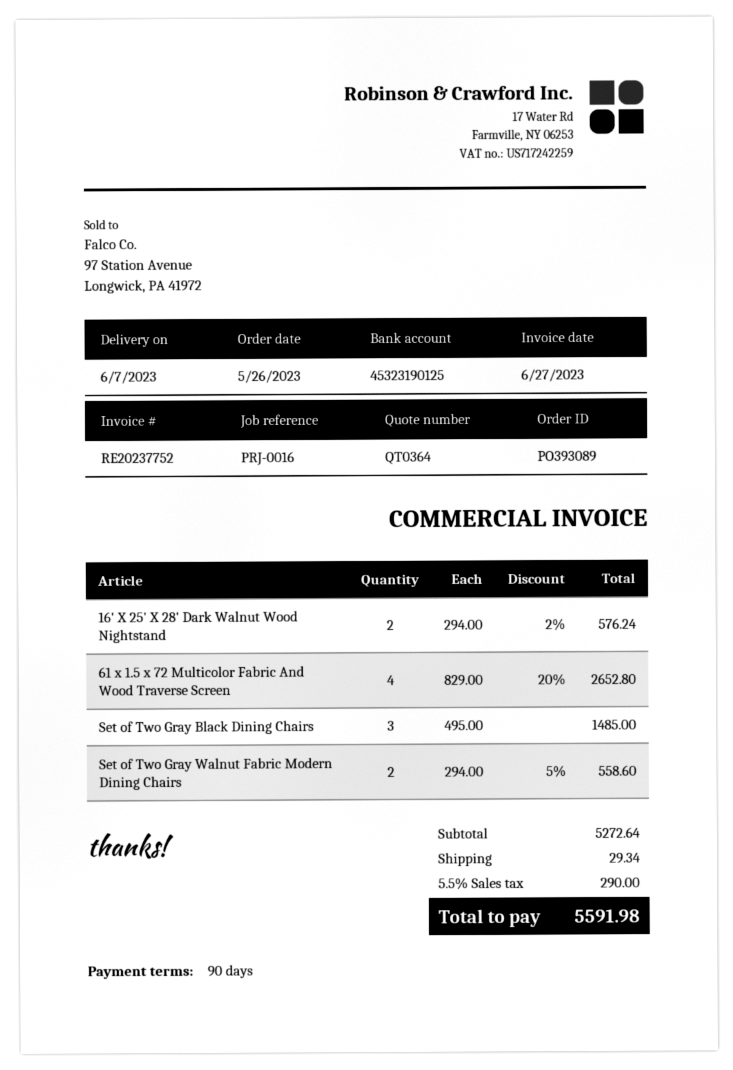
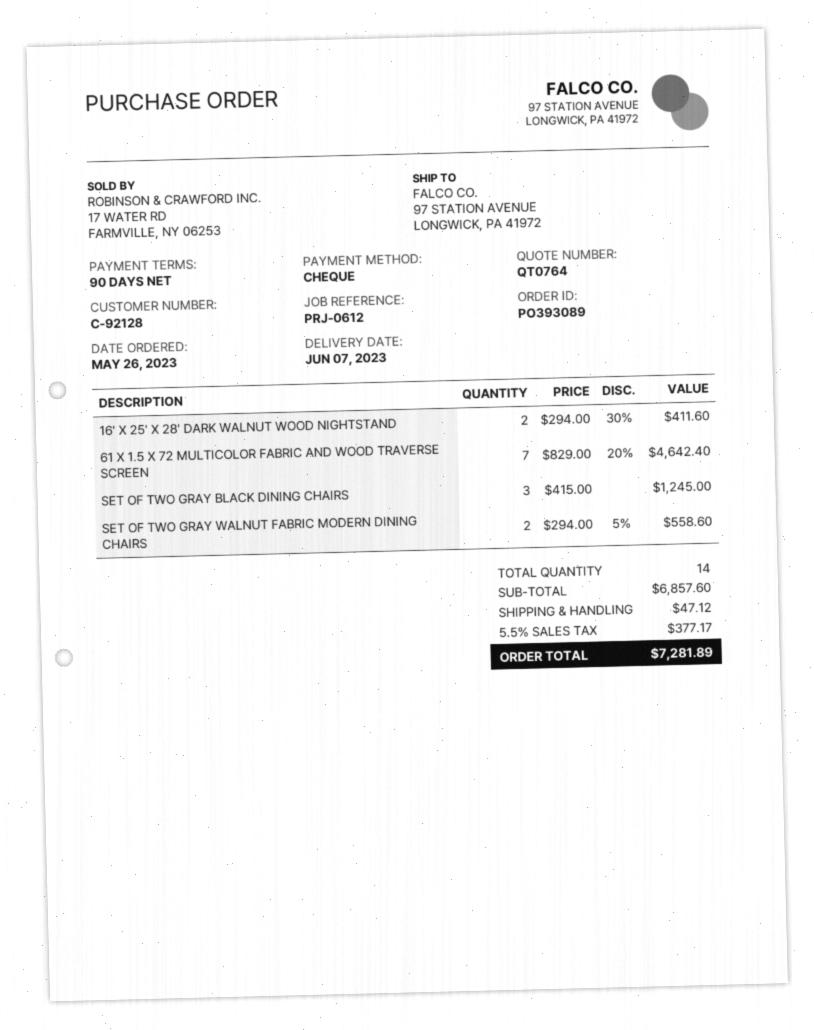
quote number: QT0364 -> QT0764
reference: PRJ-0016 -> PRJ-0612
16' X 25' X 28' Dark Walnut Wood Nightstand: 2 x 294.00 - 2% = 576.24 -> 2 x 294.00 - 30% = 411.60
61 x 1.5 x 72 Multicolor Fabric And Wood Traverse Screen: 4 x 829.00 - 20% = 2652.80 -> 7 x 829.00 - 20% = 4642.40
Set of Two Gray Black Dining Chairs: 3 x 495.00 = 1485.00 -> 3 x 415.00 = 1245.00
subtotal: 5272.64 -> 6857.60
shipping: 29.34 -> 47.12
tax: 5.5% = 290.00 -> 5.5% = 377.17
total: 5591.98 -> 7281.89

